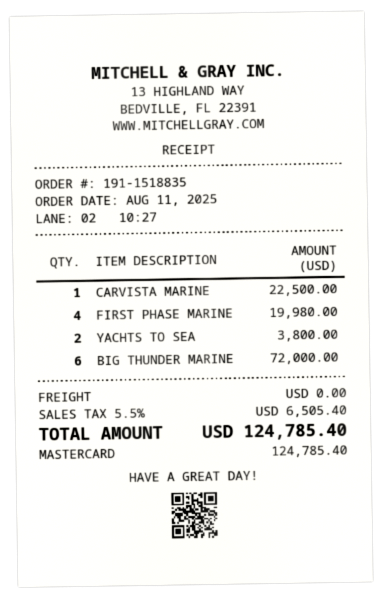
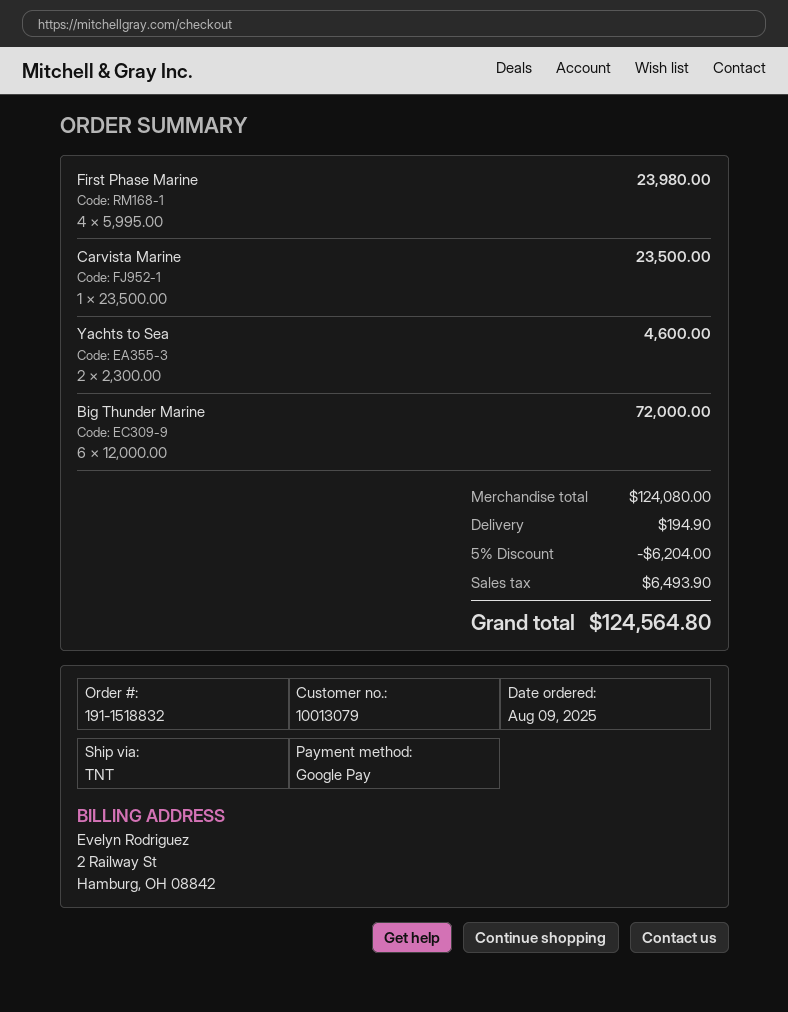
order number: 191-1518835 -> 191-1518832
order date: 2025-08-11 -> 2025-08-09
payment method: Mastercard -> Google Pay
CARVISTA MARINE: 1 for 22500.00 -> 1 for 23500.00
FIRST PHASE MARINE: 4 for 19980.00 -> 4 for 23980.00
YACHTS TO SEA: 2 for 3800.00 -> 2 for 4600.00
discount: none -> 5% = 6204.00
shipping: 0.00 -> 194.90
tax: 6505.40 -> 6493.90
total: 124785.40 -> 124564.80

